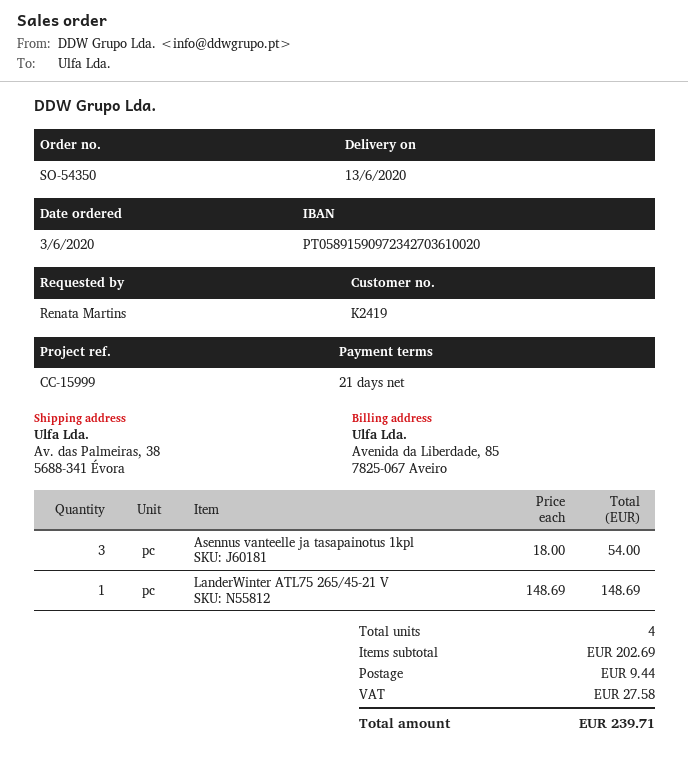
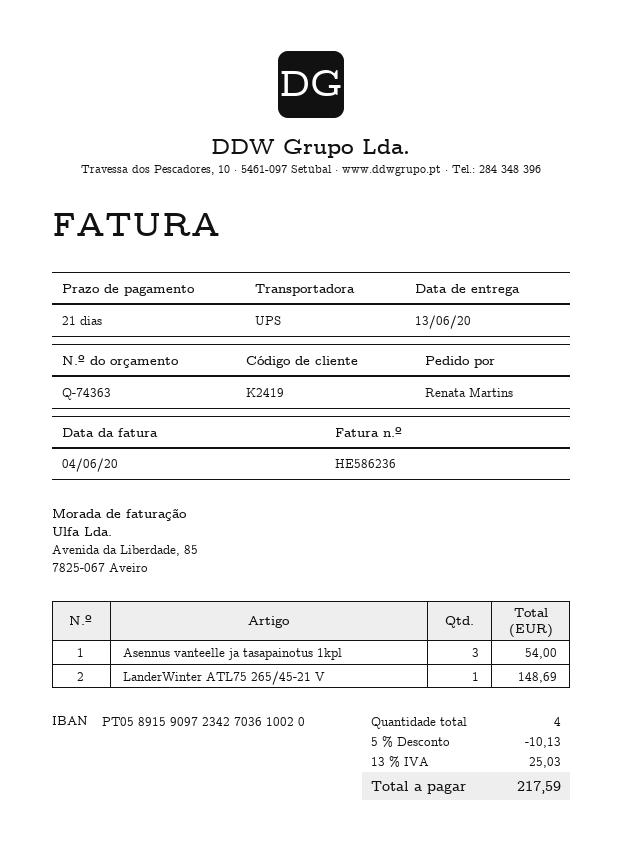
discount: none -> 5% = 10.13
shipping: 9.44 -> none
tax: 27.58 -> 25.03
total: 239.71 -> 217.59

